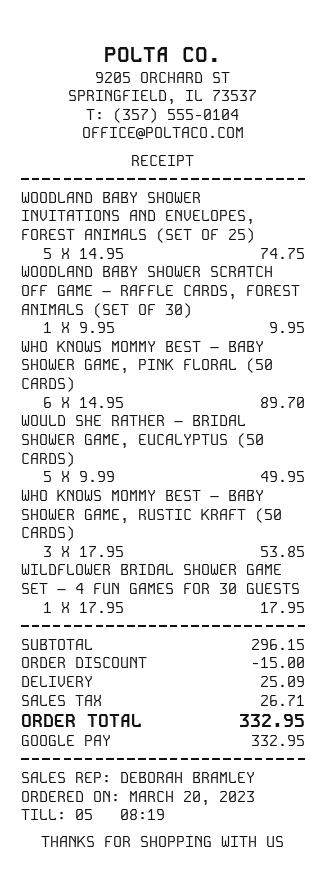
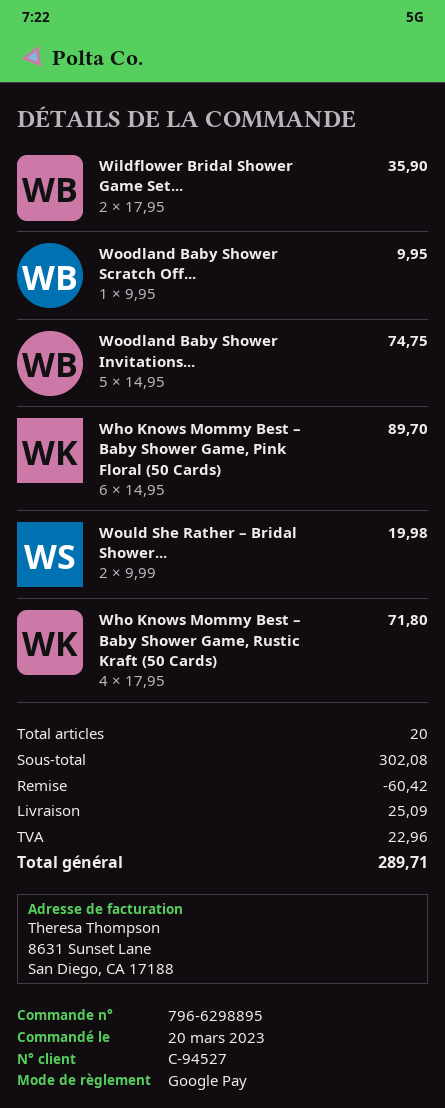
WOULD SHE RATHER – BRIDAL SHOWER GAME, EUCALYPTUS (50 CARDS): 5 x 9.99 = 49.95 -> 2 x 9.99 = 19.98
WHO KNOWS MOMMY BEST – BABY SHOWER GAME, RUSTIC KRAFT (50 CARDS): 3 x 17.95 = 53.85 -> 4 x 17.95 = 71.80
WILDFLOWER BRIDAL SHOWER GAME SET – 4 FUN GAMES FOR 30 GUESTS: 1 x 17.95 = 17.95 -> 2 x 17.95 = 35.90
subtotal: 296.15 -> 302.08
discount: 15.00 -> 60.42
tax: 26.71 -> 22.96
total: 332.95 -> 289.71

